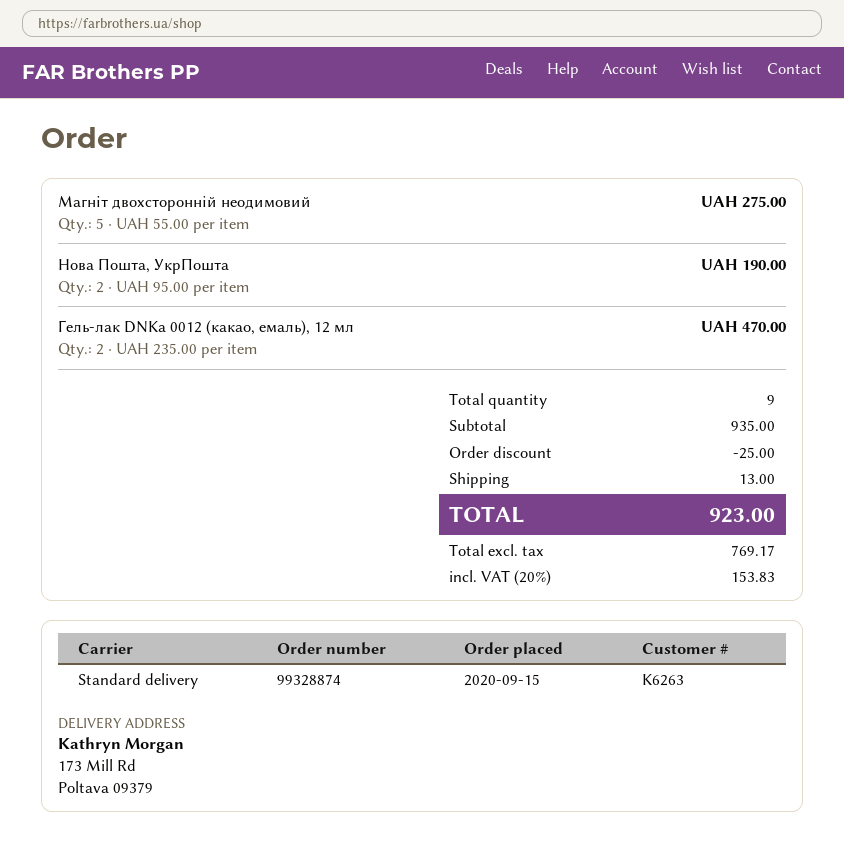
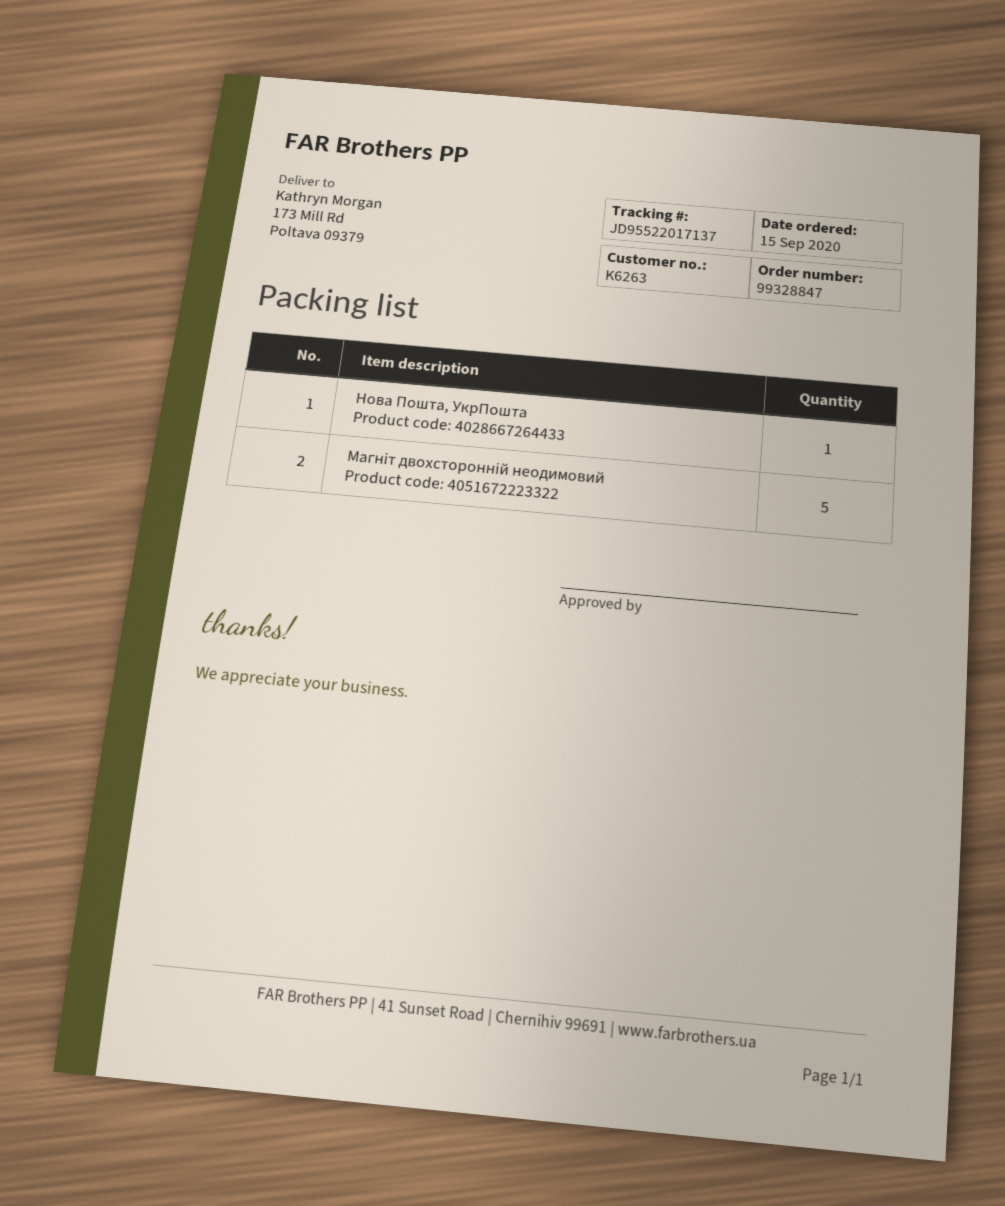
order number: 99328874 -> 99328847
Нова Пошта, УкрПошта: 2 -> 1
Гель-лак DNKa 0012 (какао, емаль), 12 мл: 2 -> none

